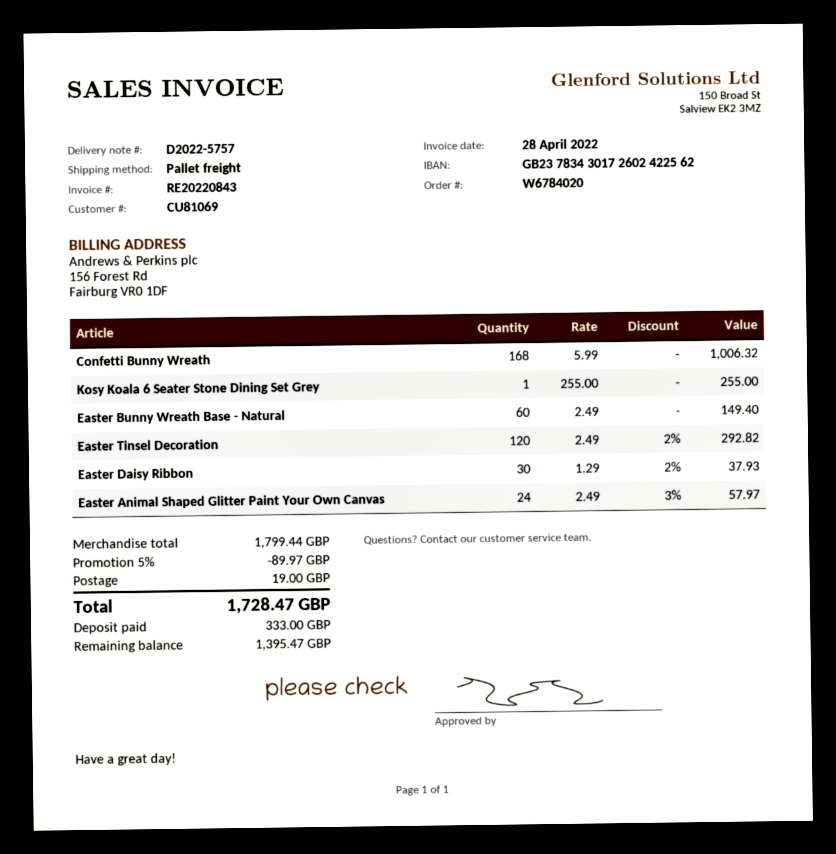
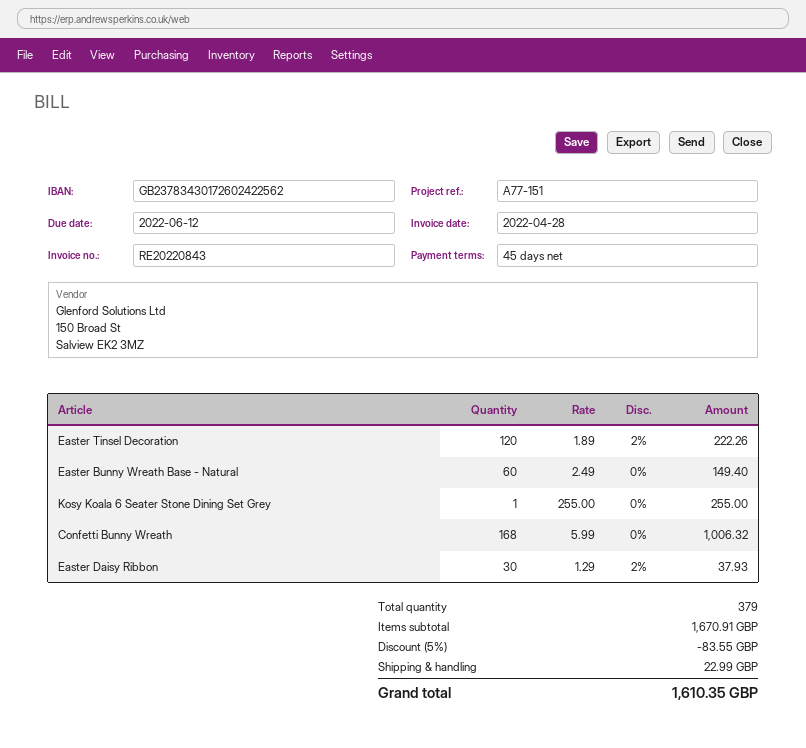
Easter Tinsel Decoration: 120 x 2.49 - 2% = 292.82 -> 120 x 1.89 - 2% = 222.26
Easter Animal Shaped Glitter Paint Your Own Canvas: 24 x 2.49 - 3% = 57.97 -> none
subtotal: 1799.44 -> 1670.91
discount: 5% = 89.97 -> 5% = 83.55
shipping: 19.00 -> 22.99
total: 1728.47 -> 1610.35

